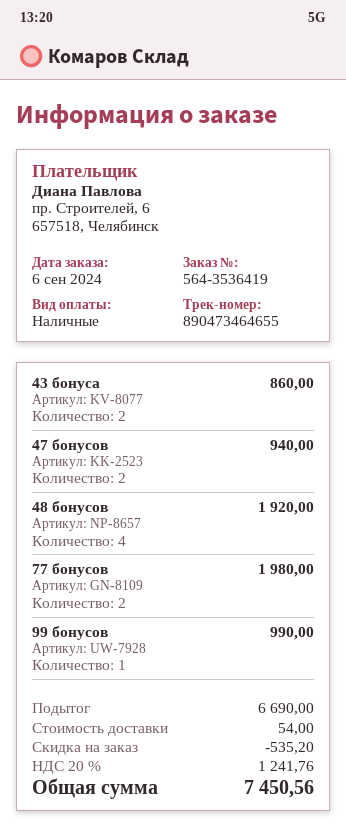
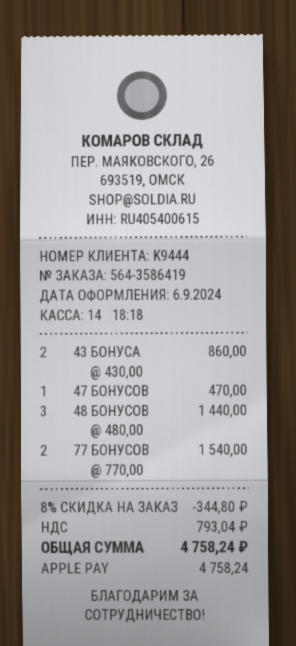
order number: 564-3536419 -> 564-3586419
payment method: cash -> Apple Pay
47 бонусов: 2 for 940.00 -> 1 for 470.00
48 бонусов: 4 for 1920.00 -> 3 for 1440.00
77 бонусов: 2 for 1980.00 -> 2 for 1540.00
99 бонусов: 1 for 990.00 -> none
discount: 535.20 -> 344.80
shipping: 54.00 -> none
tax: 1241.76 -> 793.04
total: 7450.56 -> 4758.24

